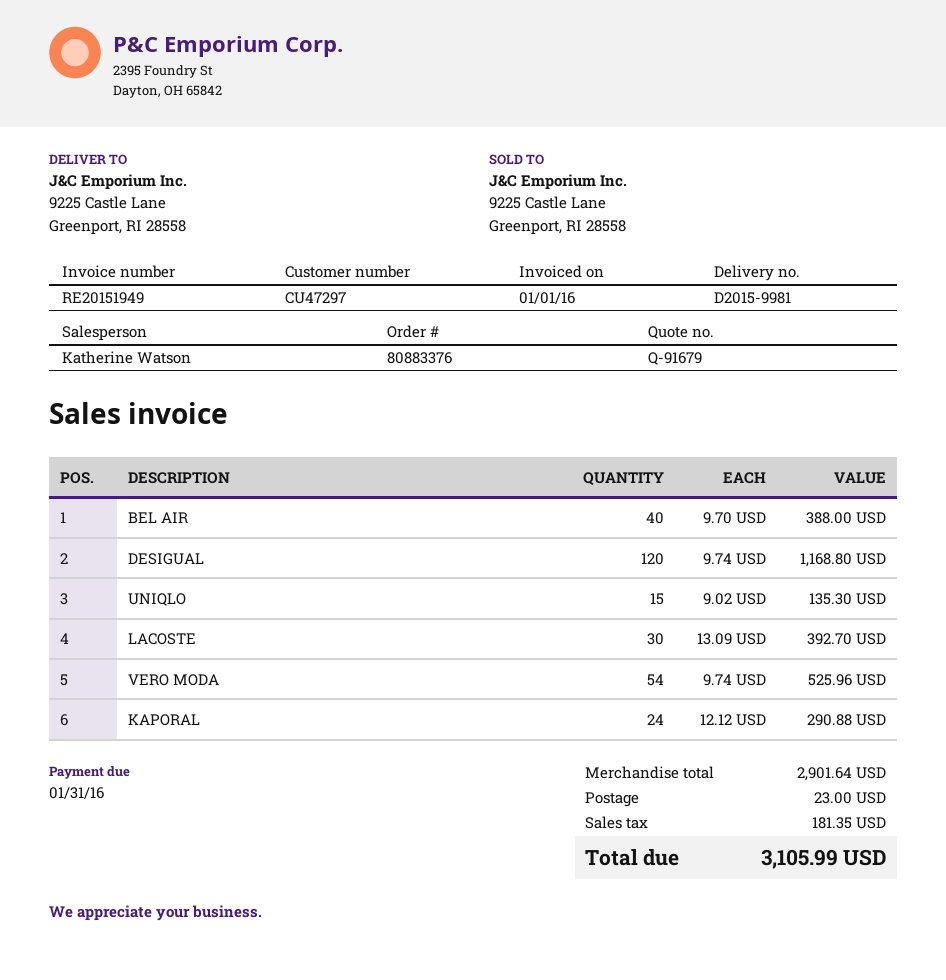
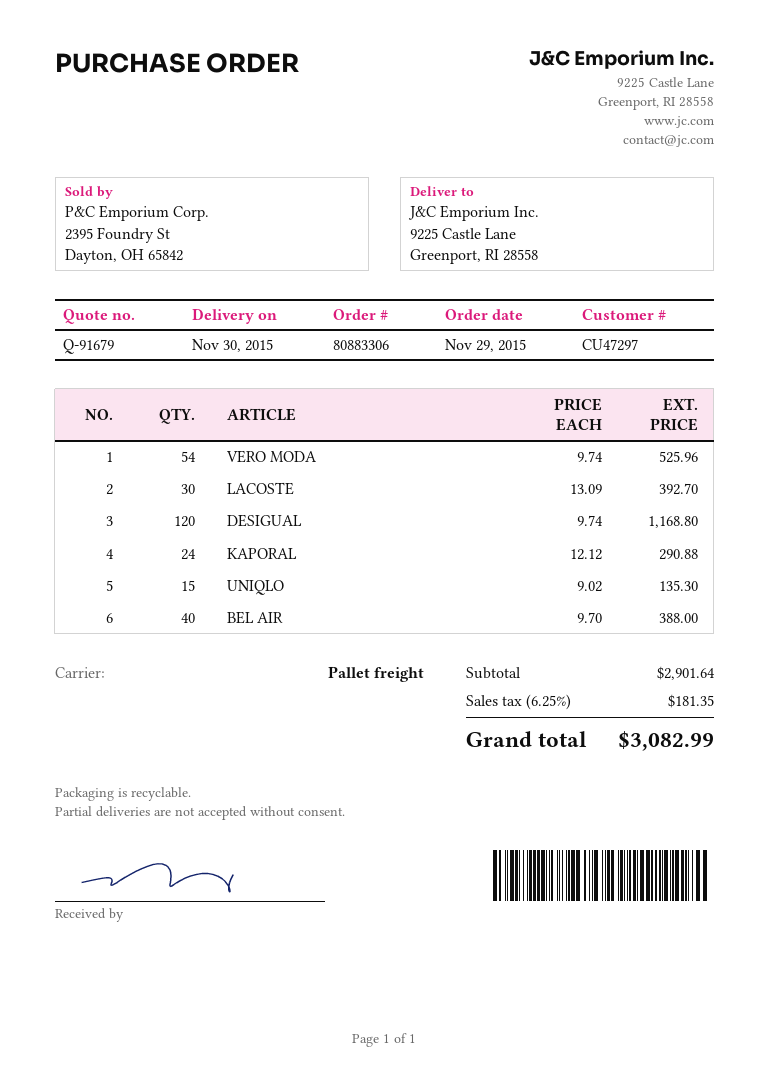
order number: 80883376 -> 80883306
shipping: 23.00 -> none
total: 3105.99 -> 3082.99

